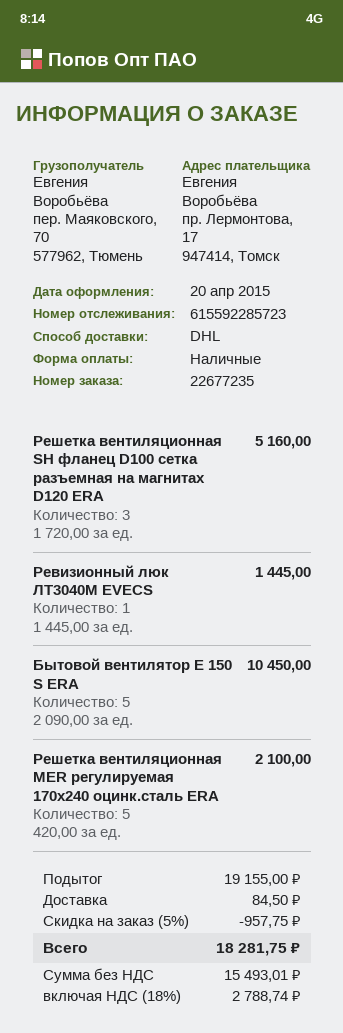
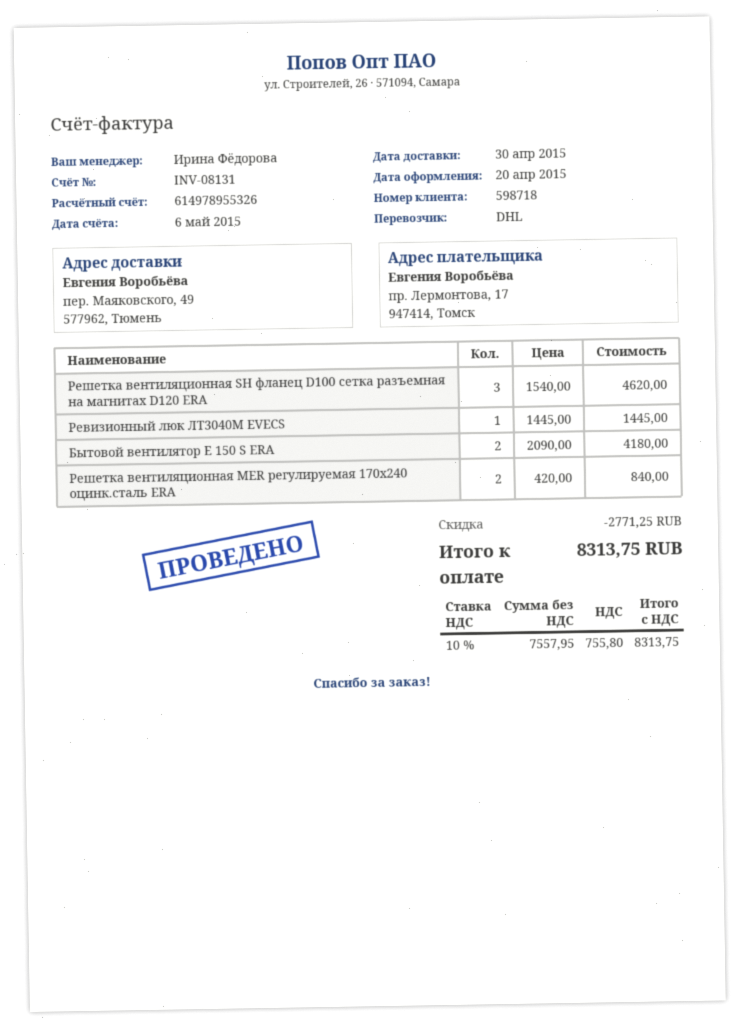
ship to: пер. Маяковского, 70, 577962, Тюмень -> пер. Маяковского, 49, 577962, Тюмень
Решетка вентиляционная SH фланец D100 сетка разъемная на магнитах D120 ERA: 3 x 1720.00 = 5160.00 -> 3 x 1540.00 = 4620.00
Бытовой вентилятор E 150 S ERA: 5 x 2090.00 = 10450.00 -> 2 x 2090.00 = 4180.00
Решетка вентиляционная MER регулируемая 170х240 оцинк.сталь ERA: 5 x 420.00 = 2100.00 -> 2 x 420.00 = 840.00
discount: 957.75 -> 2771.25
shipping: 84.50 -> none
net: 15493.01 -> 7557.95
tax: 18% = 2788.74 -> 10% = 755.80
total: 18281.75 -> 8313.75

